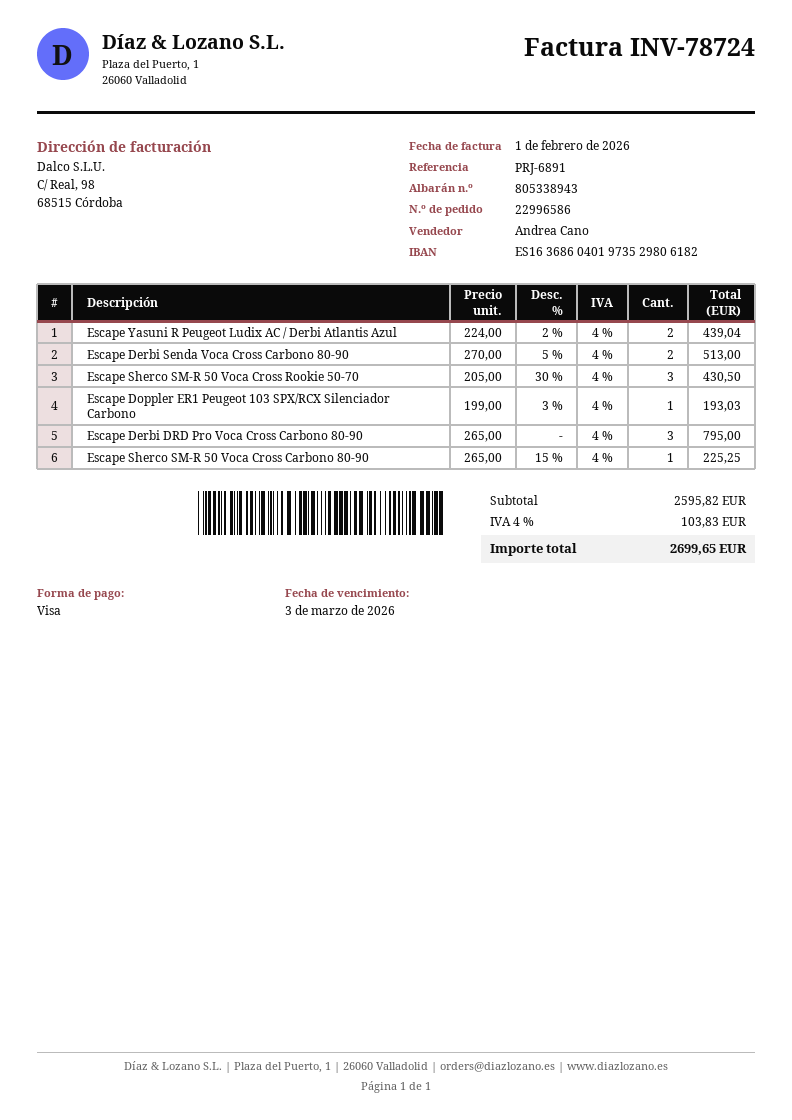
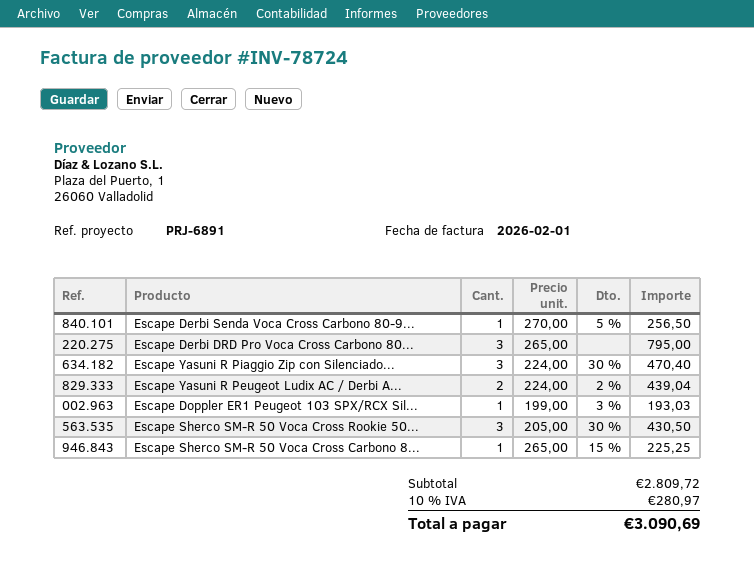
Escape Derbi Senda Voca Cross Carbono 80-90: 2 x 270.00 - 5% = 513.00 -> 1 x 270.00 - 5% = 256.50
Escape Yasuni R Piaggio Zip con Silenciado...: none -> 3 x 224.00 - 30% = 470.40
subtotal: 2595.82 -> 2809.72
tax: 4% = 103.83 -> 10% = 280.97
total: 2699.65 -> 3090.69

